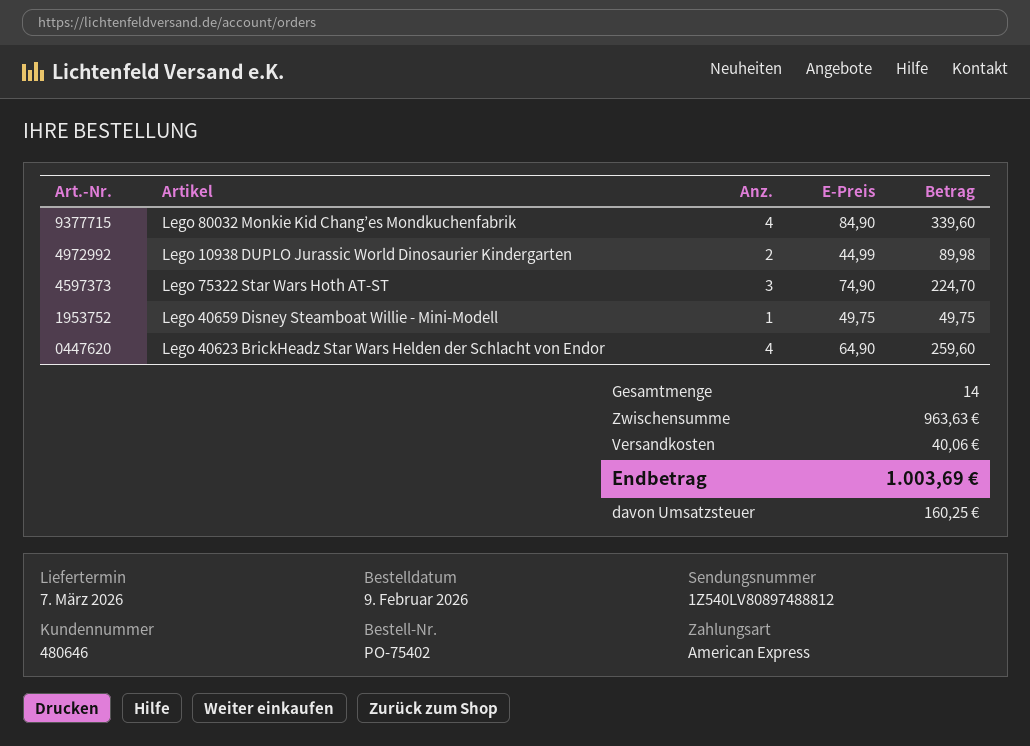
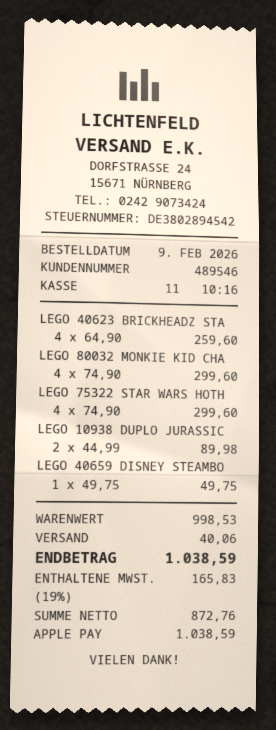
customer number: 480646 -> 489546
payment method: American Express -> Apple Pay
Lego 80032 Monkie Kid Chang’es Mondkuchenfabrik: 4 x 84.90 = 339.60 -> 4 x 74.90 = 299.60
Lego 75322 Star Wars Hoth AT-ST: 3 x 74.90 = 224.70 -> 4 x 74.90 = 299.60
subtotal: 963.63 -> 998.53
tax: 160.25 -> 165.83
total: 1003.69 -> 1038.59

